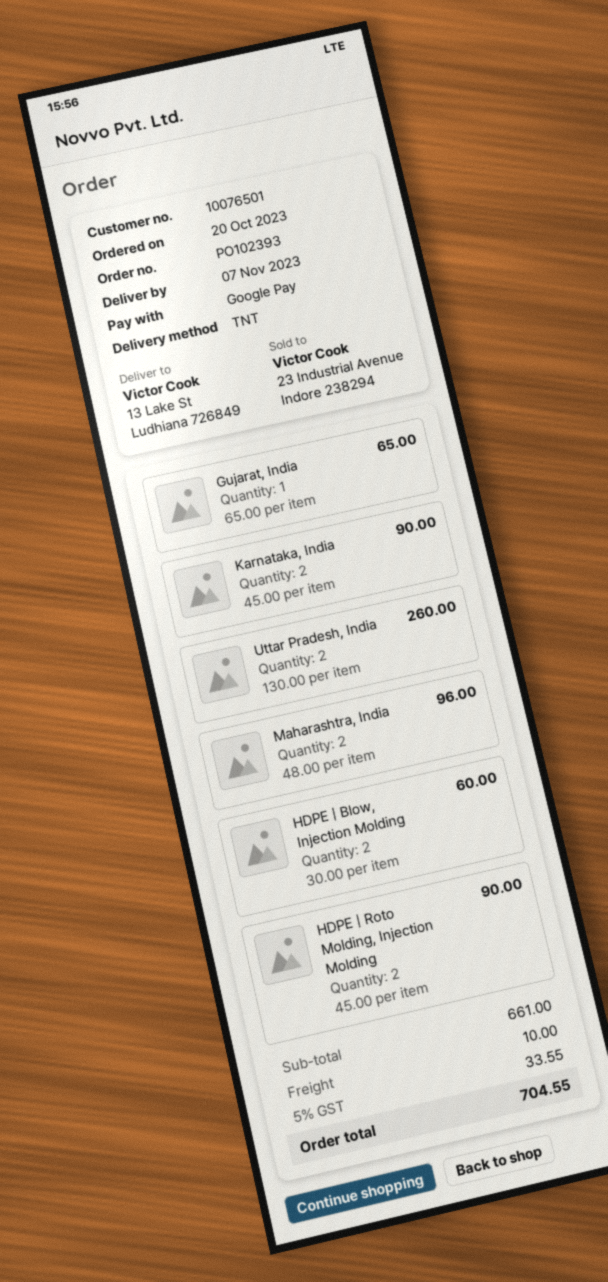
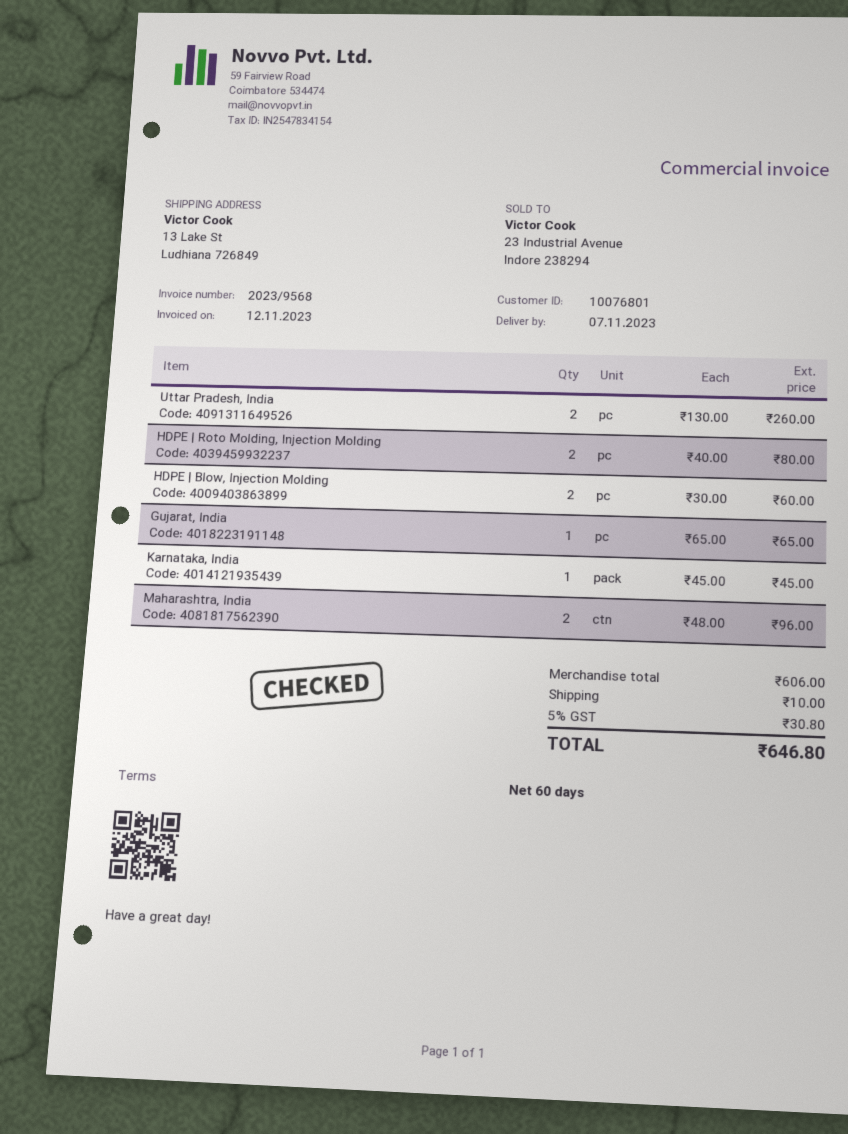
customer number: 10076501 -> 10076801
Karnataka, India: 2 x 45.00 = 90.00 -> 1 x 45.00 = 45.00
HDPE | Roto Molding, Injection Molding: 2 x 45.00 = 90.00 -> 2 x 40.00 = 80.00
subtotal: 661.00 -> 606.00
tax: 5% = 33.55 -> 5% = 30.80
total: 704.55 -> 646.80

